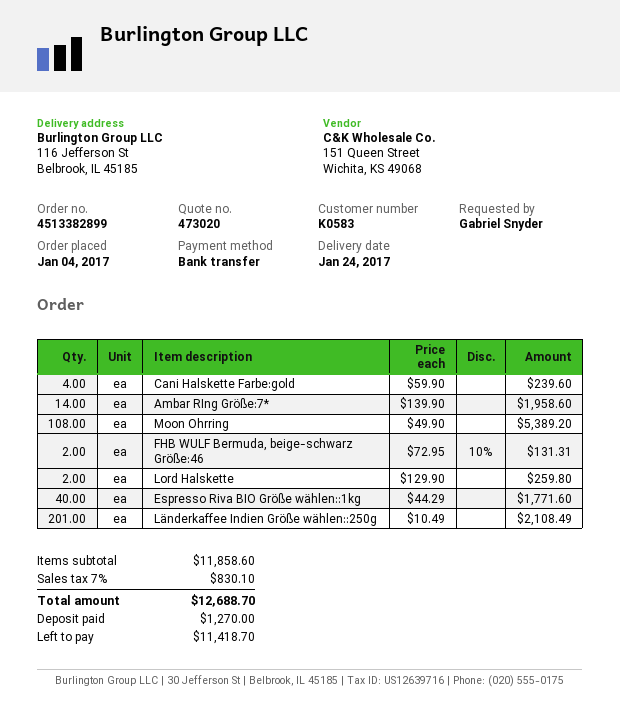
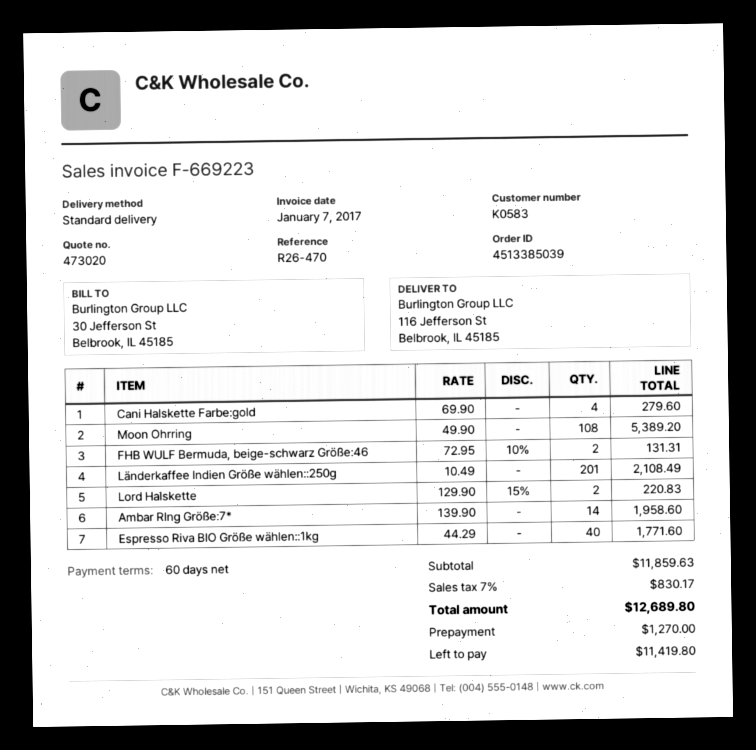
order number: 4513382899 -> 4513385039
Cani Halskette Farbe:gold: 4 x 59.90 = 239.60 -> 4 x 69.90 = 279.60
Lord Halskette: 2 x 129.90 = 259.80 -> 2 x 129.90 - 15% = 220.83
subtotal: 11858.60 -> 11859.63
tax: 7% = 830.10 -> 7% = 830.17
total: 12688.70 -> 12689.80
balance: 11418.70 -> 11419.80

